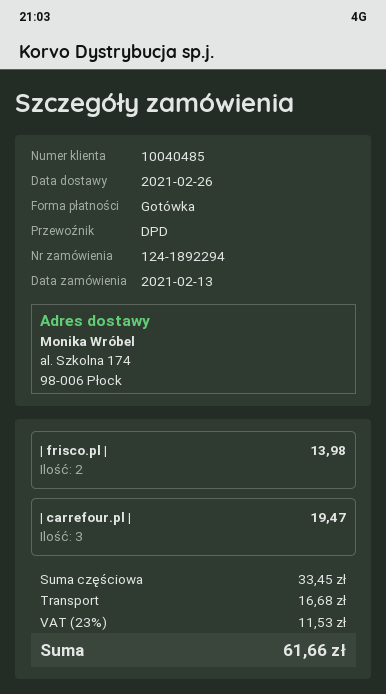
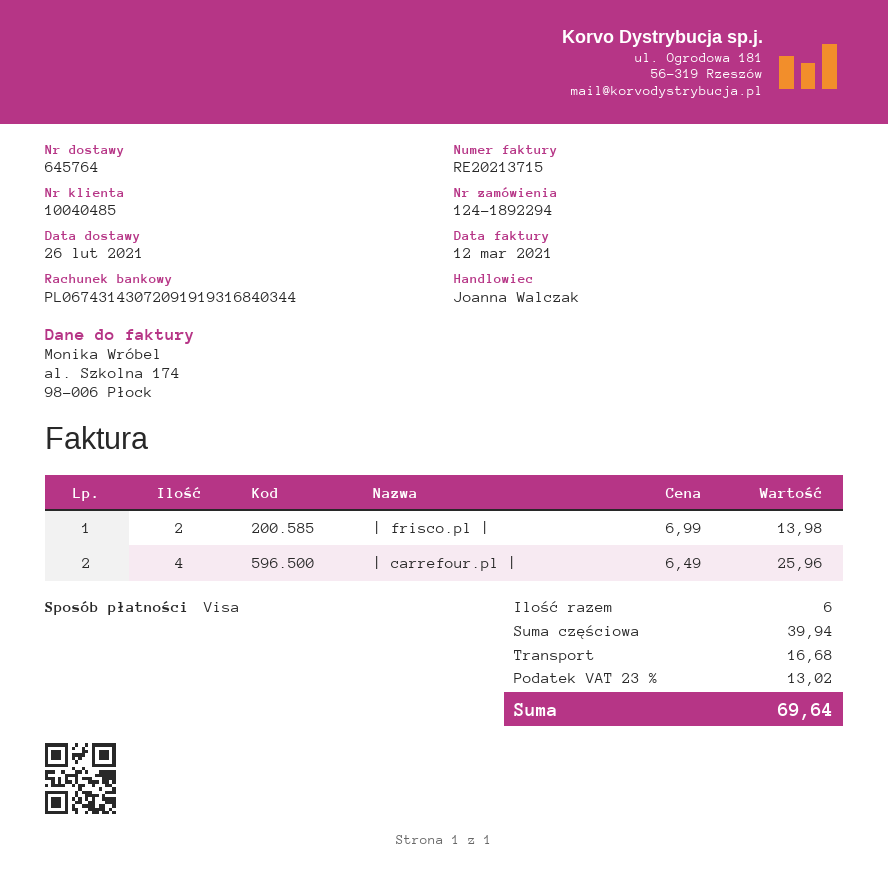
payment method: cash -> Visa
| carrefour.pl |: 3 for 19.47 -> 4 for 25.96
subtotal: 33.45 -> 39.94
tax: 23% = 11.53 -> 23% = 13.02
total: 61.66 -> 69.64

